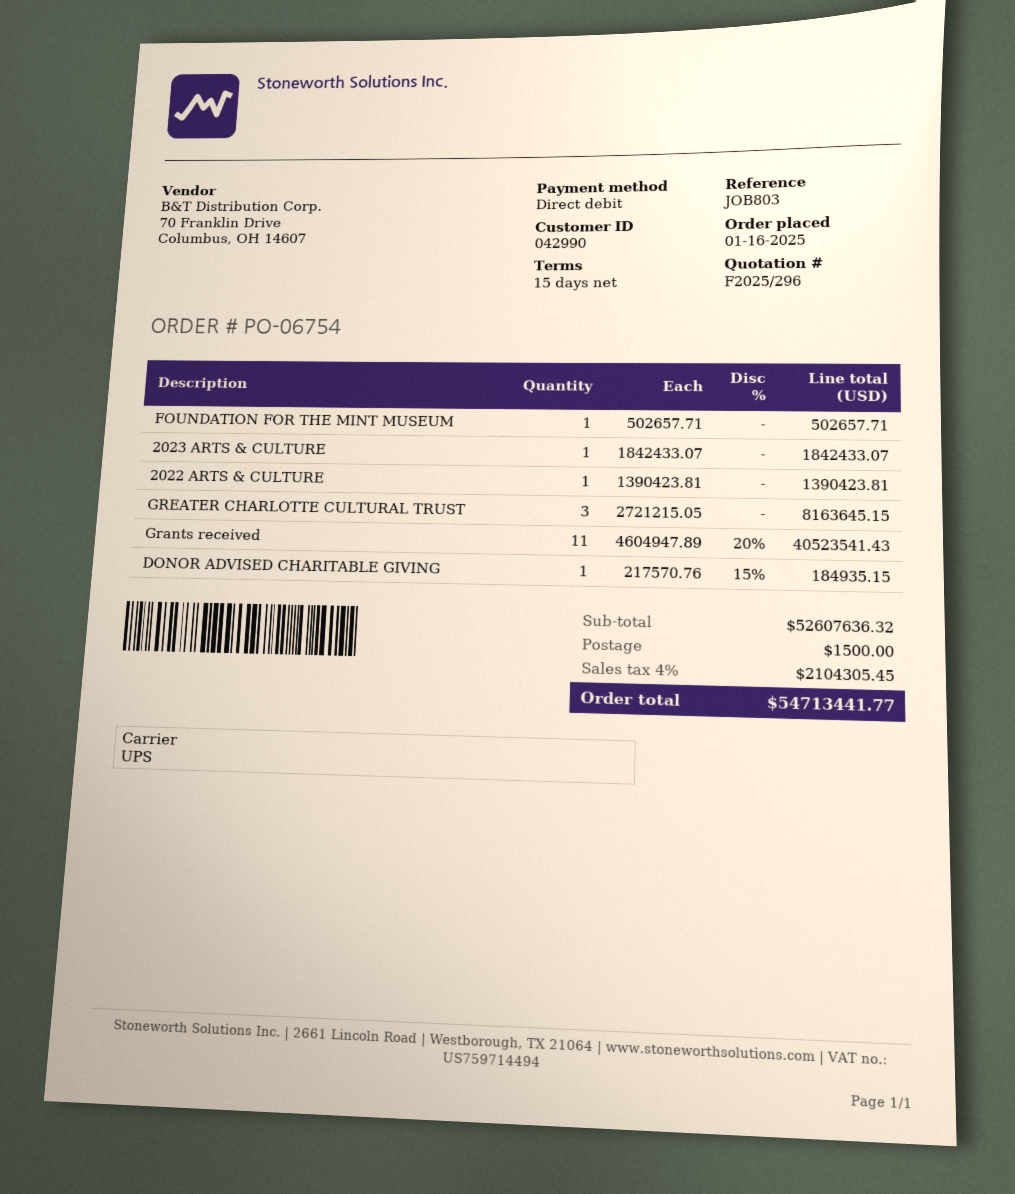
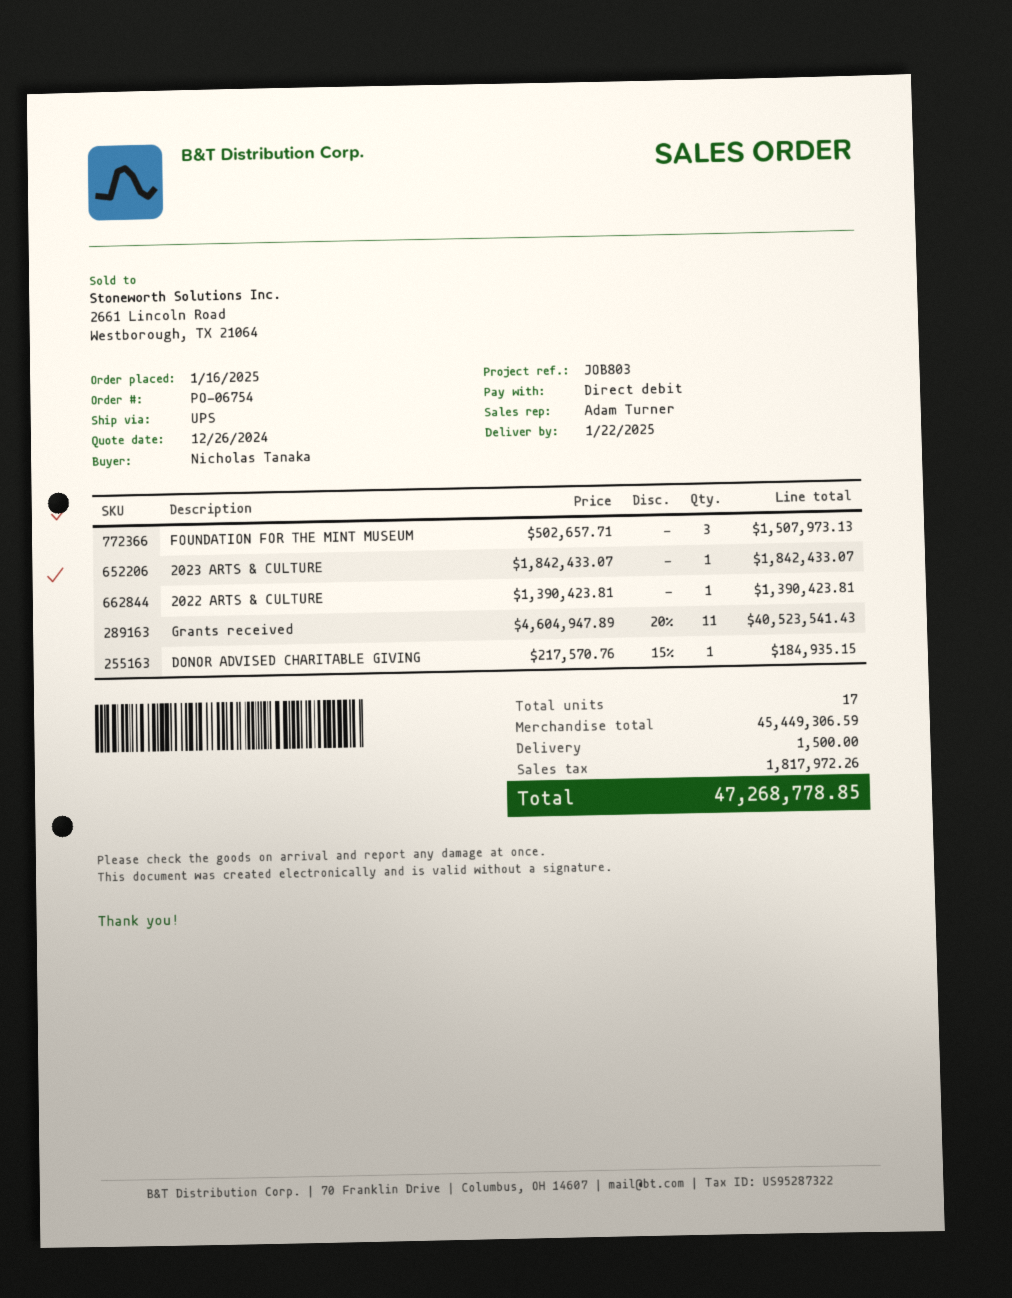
FOUNDATION FOR THE MINT MUSEUM: 1 x 502657.71 = 502657.71 -> 3 x 502657.71 = 1507973.13
GREATER CHARLOTTE CULTURAL TRUST: 3 x 2721215.05 = 8163645.15 -> none
subtotal: 52607636.32 -> 45449306.59
tax: 2104305.45 -> 1817972.26
total: 54713441.77 -> 47268778.85

